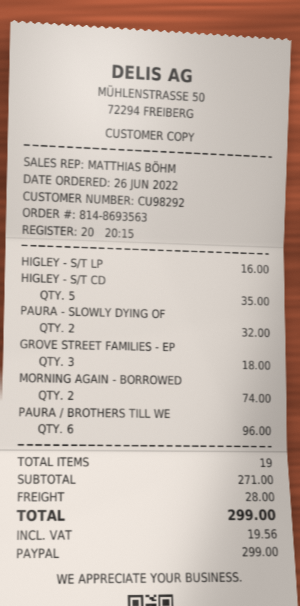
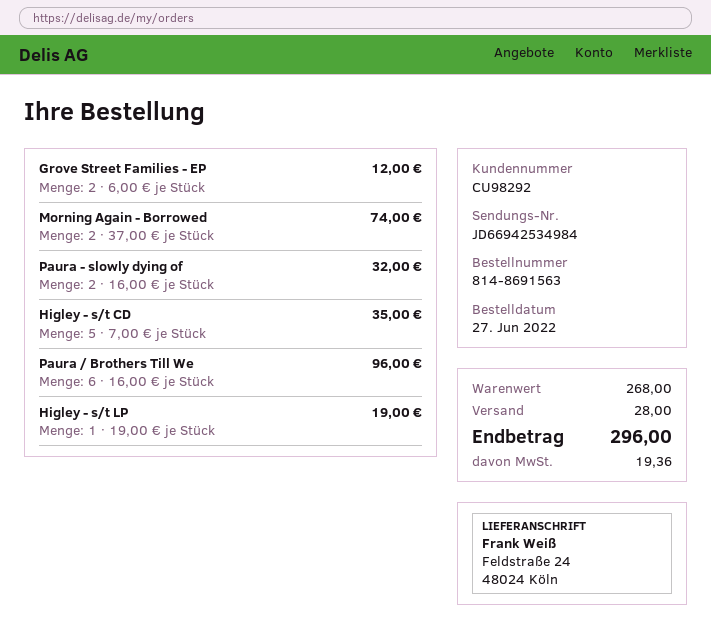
order number: 814-8693563 -> 814-8691563
order date: 2022-06-26 -> 2022-06-27
HIGLEY - S/T LP: 1 for 16.00 -> 1 for 19.00
GROVE STREET FAMILIES - EP: 3 for 18.00 -> 2 for 12.00
subtotal: 271.00 -> 268.00
tax: 19.56 -> 19.36
total: 299.00 -> 296.00

